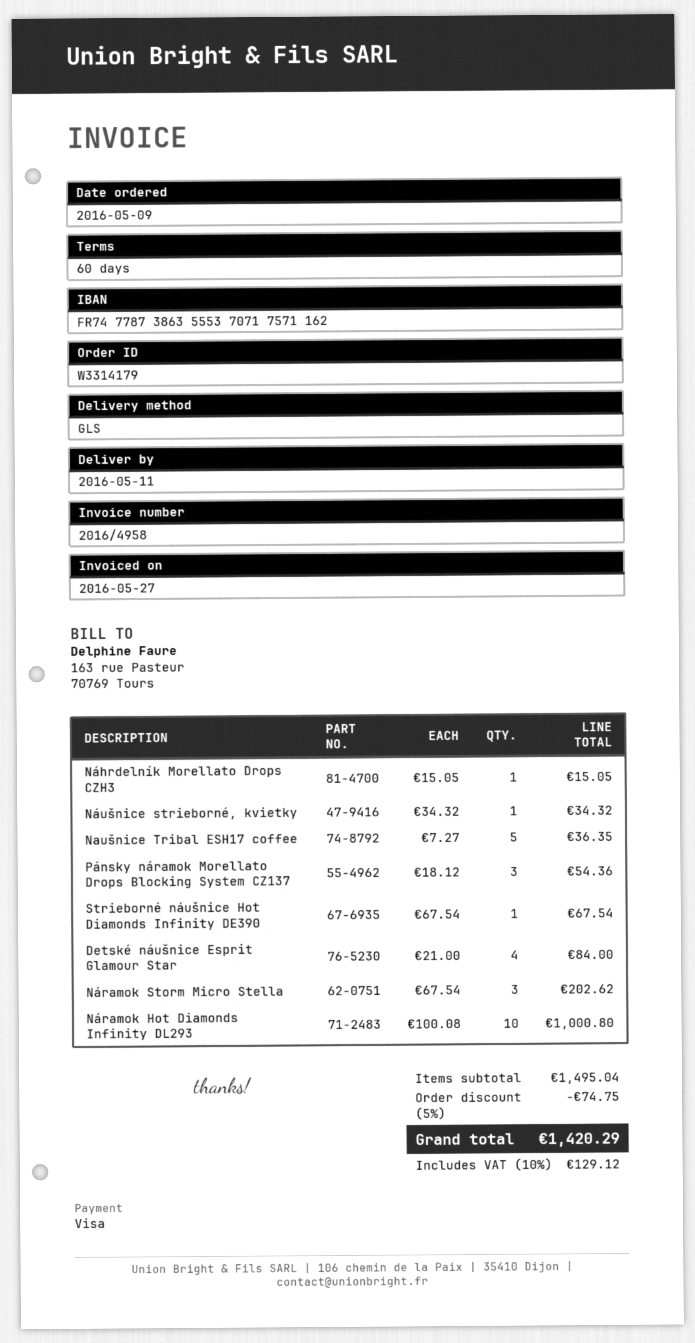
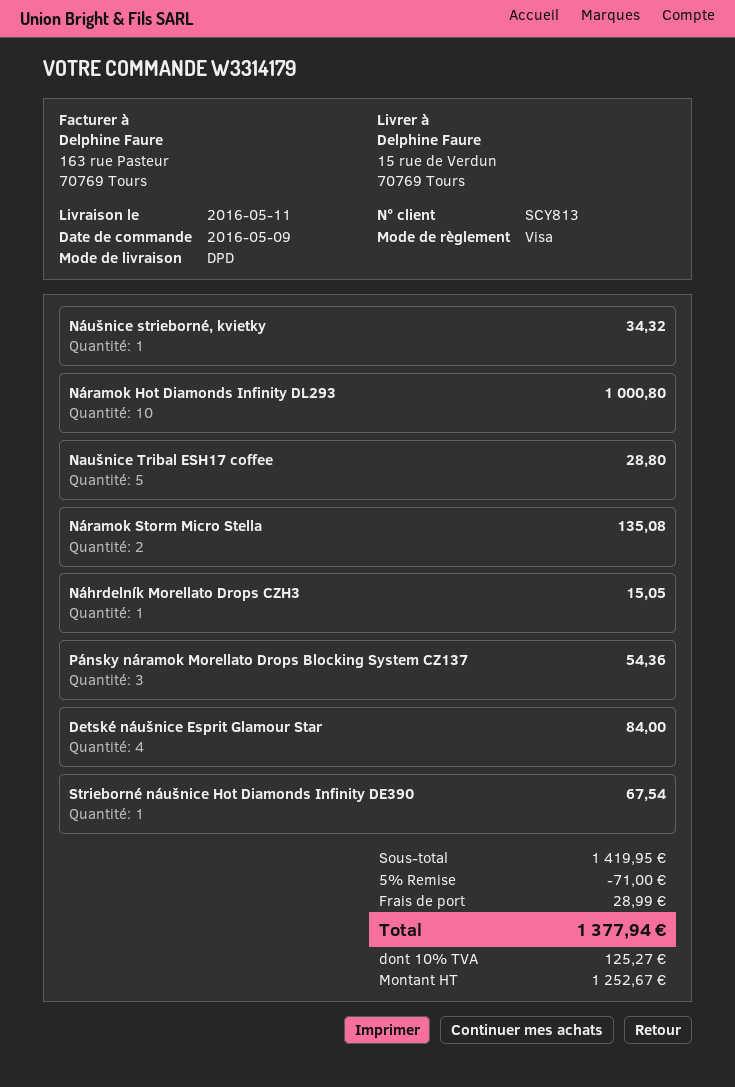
shipping method: GLS -> DPD
Naušnice Tribal ESH17 coffee: 5 for 36.35 -> 5 for 28.80
Náramok Storm Micro Stella: 3 for 202.62 -> 2 for 135.08
subtotal: 1495.04 -> 1419.95
discount: 5% = 74.75 -> 5% = 71.00
shipping: none -> 28.99
tax: 10% = 129.12 -> 10% = 125.27
total: 1420.29 -> 1377.94

